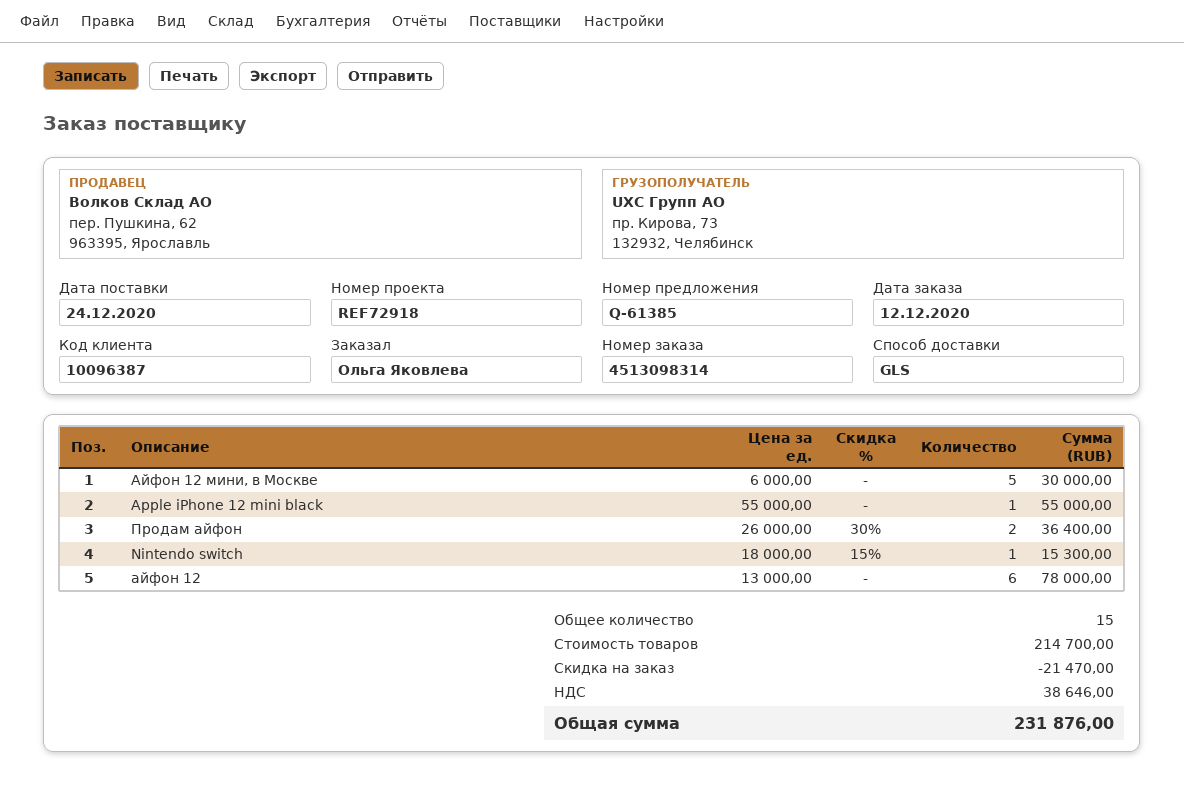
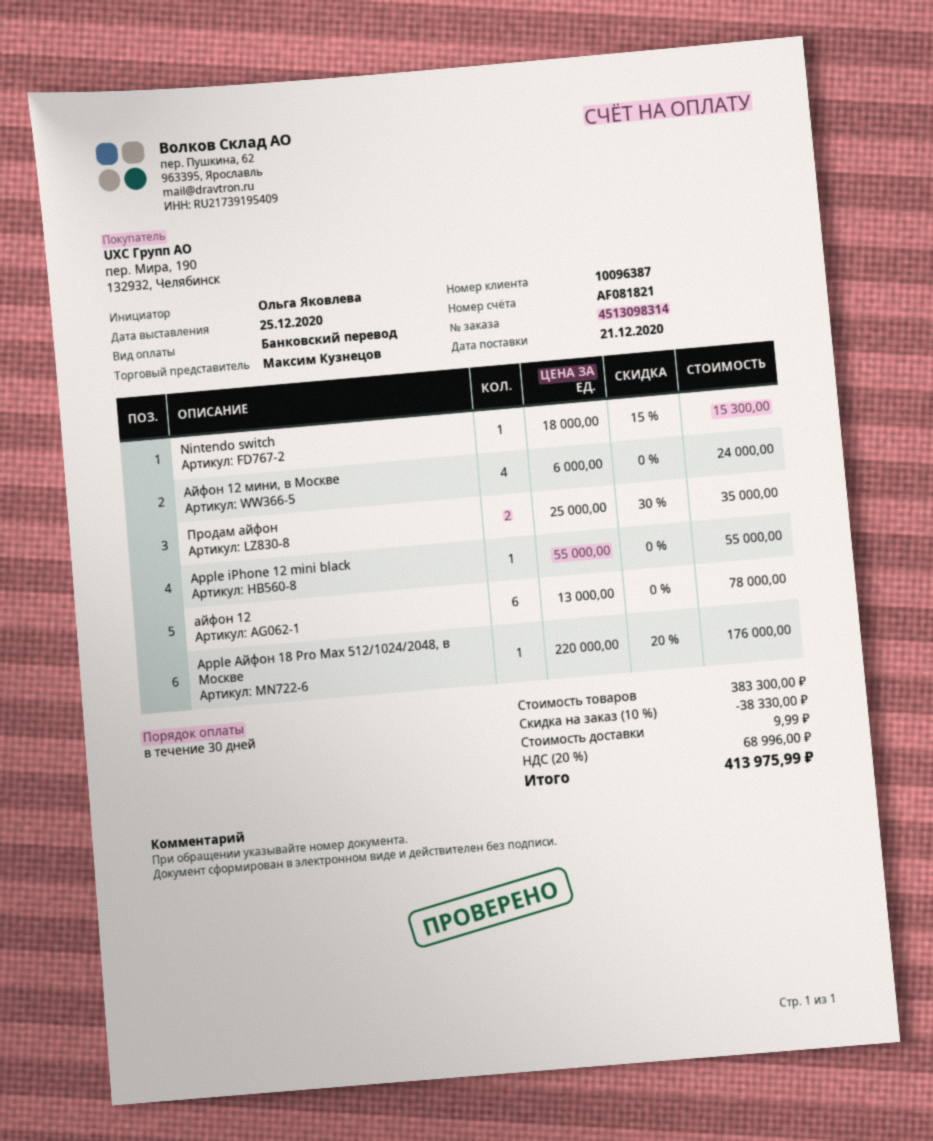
delivery date: 2020-12-24 -> 2020-12-21
Айфон 12 мини, в Москве: 5 x 6000.00 = 30000.00 -> 4 x 6000.00 = 24000.00
Продам айфон: 2 x 26000.00 - 30% = 36400.00 -> 2 x 25000.00 - 30% = 35000.00
Apple Айфон 18 Pro Max 512/1024/2048, в Москве: none -> 1 x 220000.00 - 20% = 176000.00
subtotal: 214700.00 -> 383300.00
discount: 21470.00 -> 38330.00
shipping: none -> 9.99
tax: 38646.00 -> 68996.00
total: 231876.00 -> 413975.99

